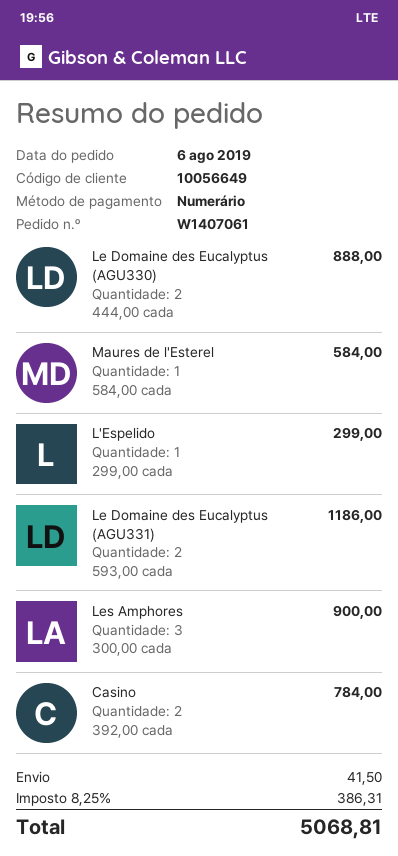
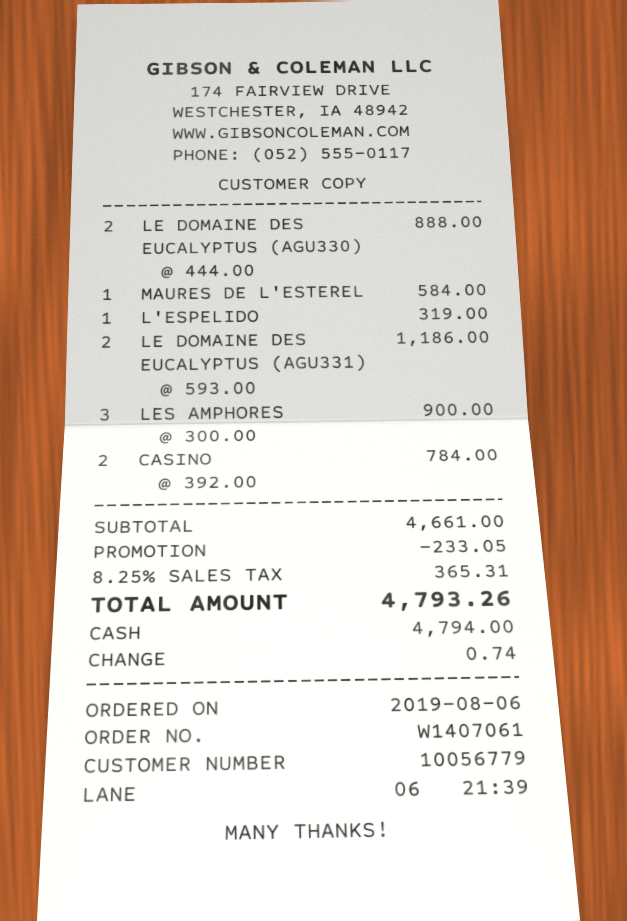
customer number: 10056649 -> 10056779
L'Espelido: 1 x 299.00 = 299.00 -> 1 x 319.00 = 319.00
discount: none -> 233.05
shipping: 41.50 -> none
tax: 8.25% = 386.31 -> 8.25% = 365.31
total: 5068.81 -> 4793.26

